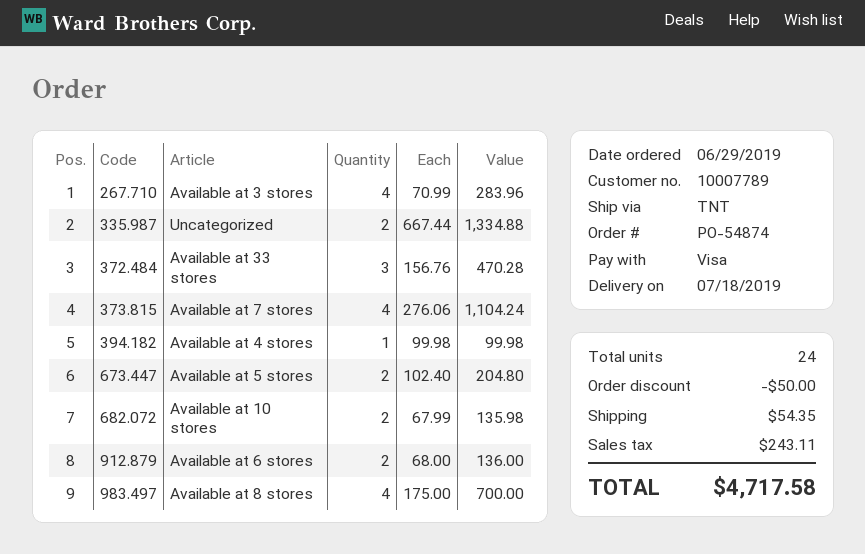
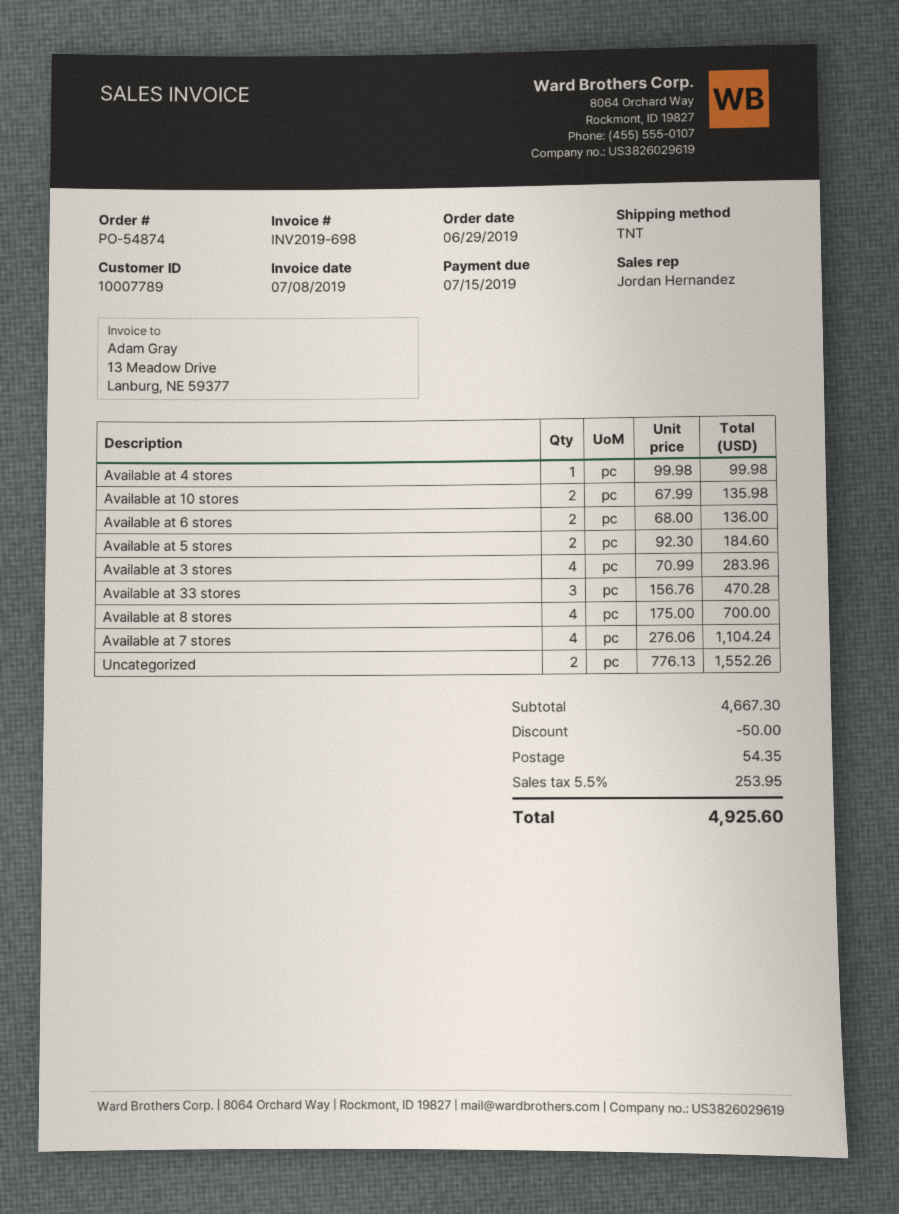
Uncategorized: 2 x 667.44 = 1334.88 -> 2 x 776.13 = 1552.26
Available at 5 stores: 2 x 102.40 = 204.80 -> 2 x 92.30 = 184.60
tax: 243.11 -> 253.95
total: 4717.58 -> 4925.60

